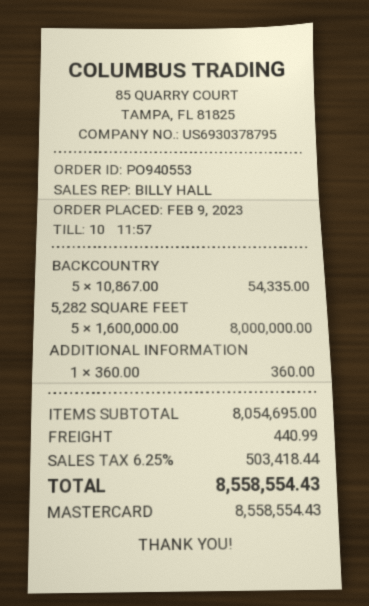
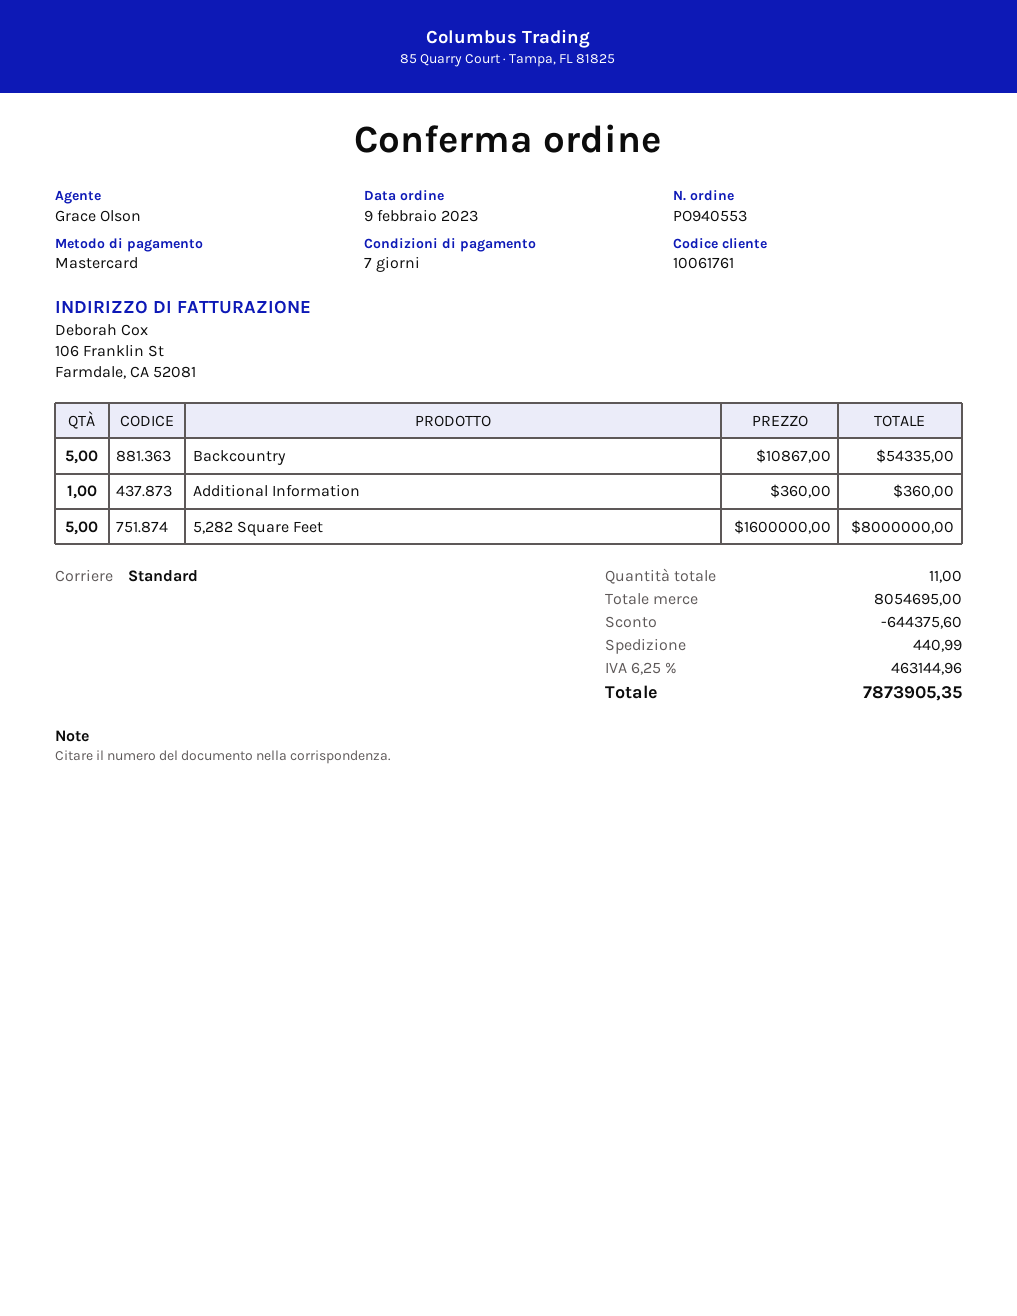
sales rep: BILLY HALL -> Grace Olson
discount: none -> 644375.60
tax: 6.25% = 503418.44 -> 6.25% = 463144.96
total: 8558554.43 -> 7873905.35

